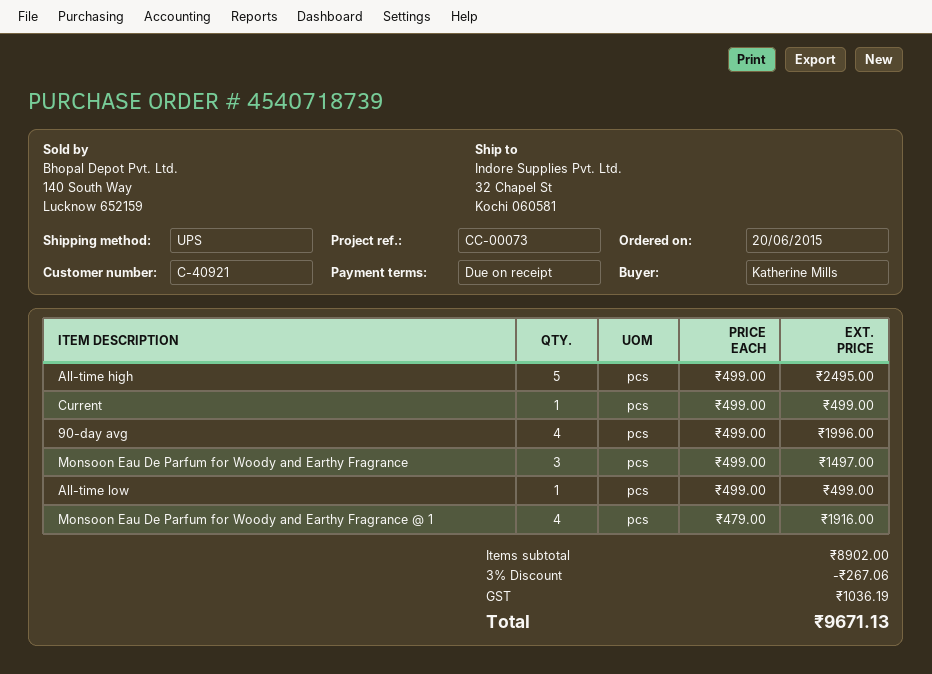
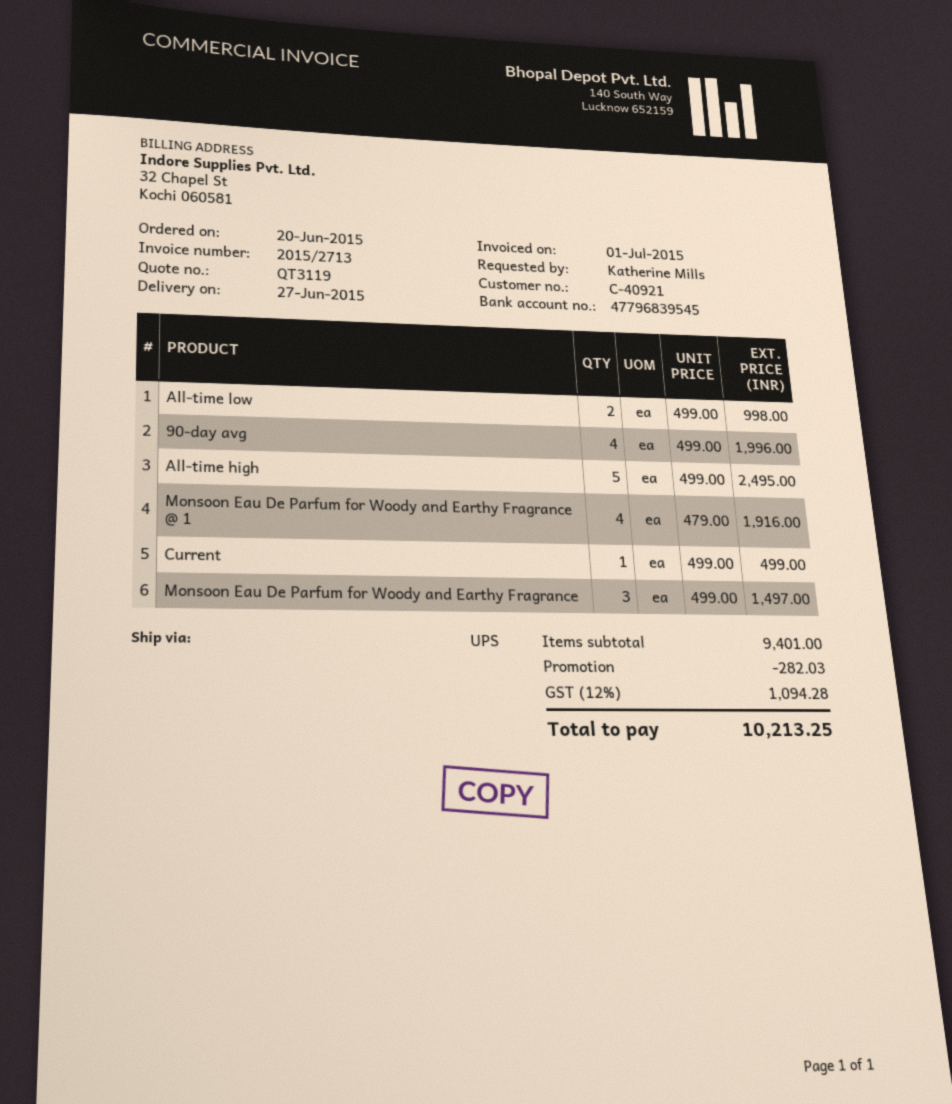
All-time low: 1 x 499.00 = 499.00 -> 2 x 499.00 = 998.00
subtotal: 8902.00 -> 9401.00
discount: 267.06 -> 282.03
tax: 1036.19 -> 1094.28
total: 9671.13 -> 10213.25

